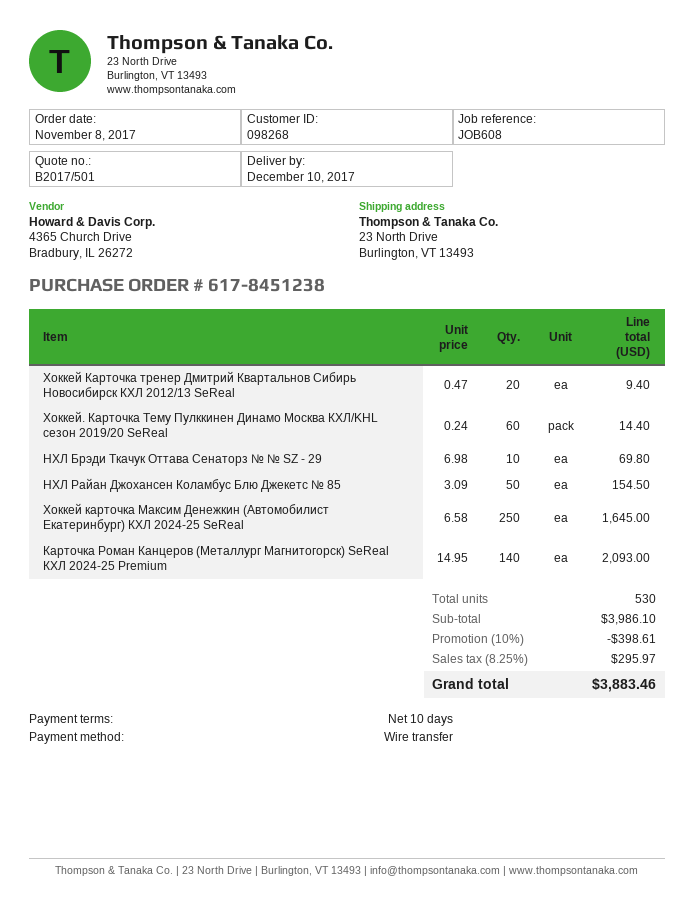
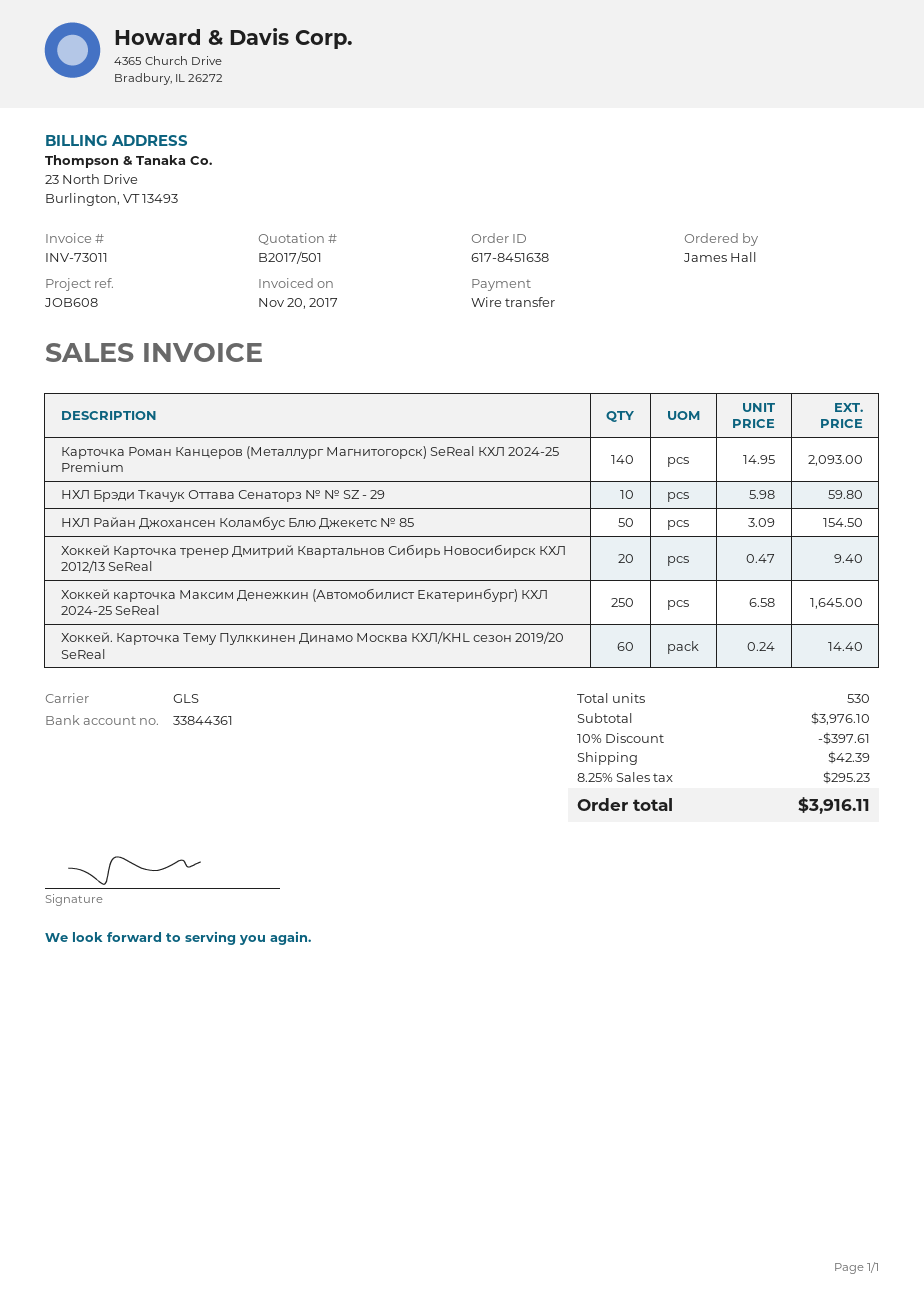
order number: 617-8451238 -> 617-8451638
НХЛ Брэди Ткачук Оттава Сенаторз № № SZ - 29: 10 x 6.98 = 69.80 -> 10 x 5.98 = 59.80
subtotal: 3986.10 -> 3976.10
discount: 10% = 398.61 -> 10% = 397.61
shipping: none -> 42.39
tax: 8.25% = 295.97 -> 8.25% = 295.23
total: 3883.46 -> 3916.11

